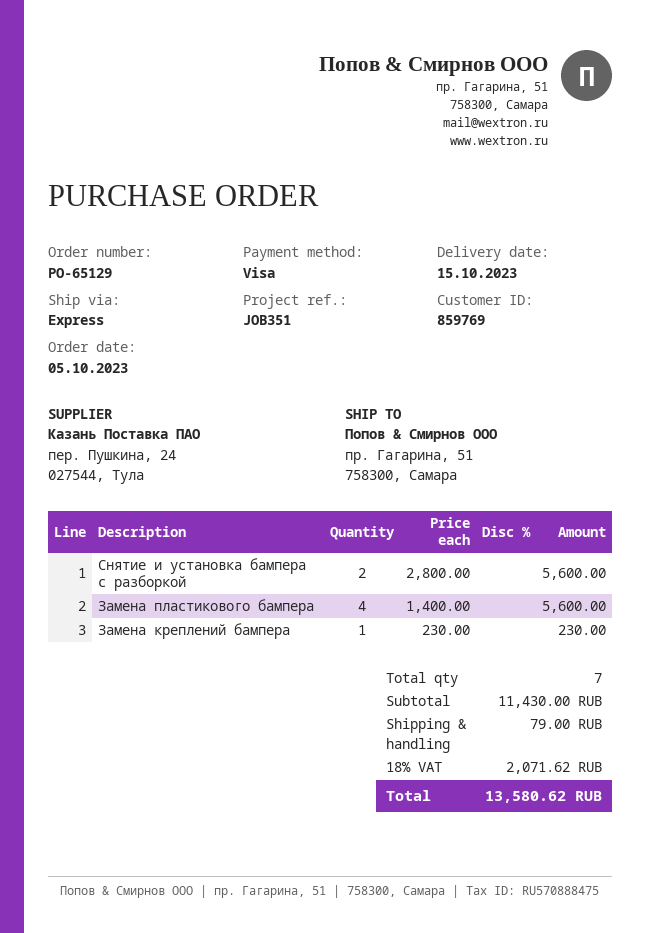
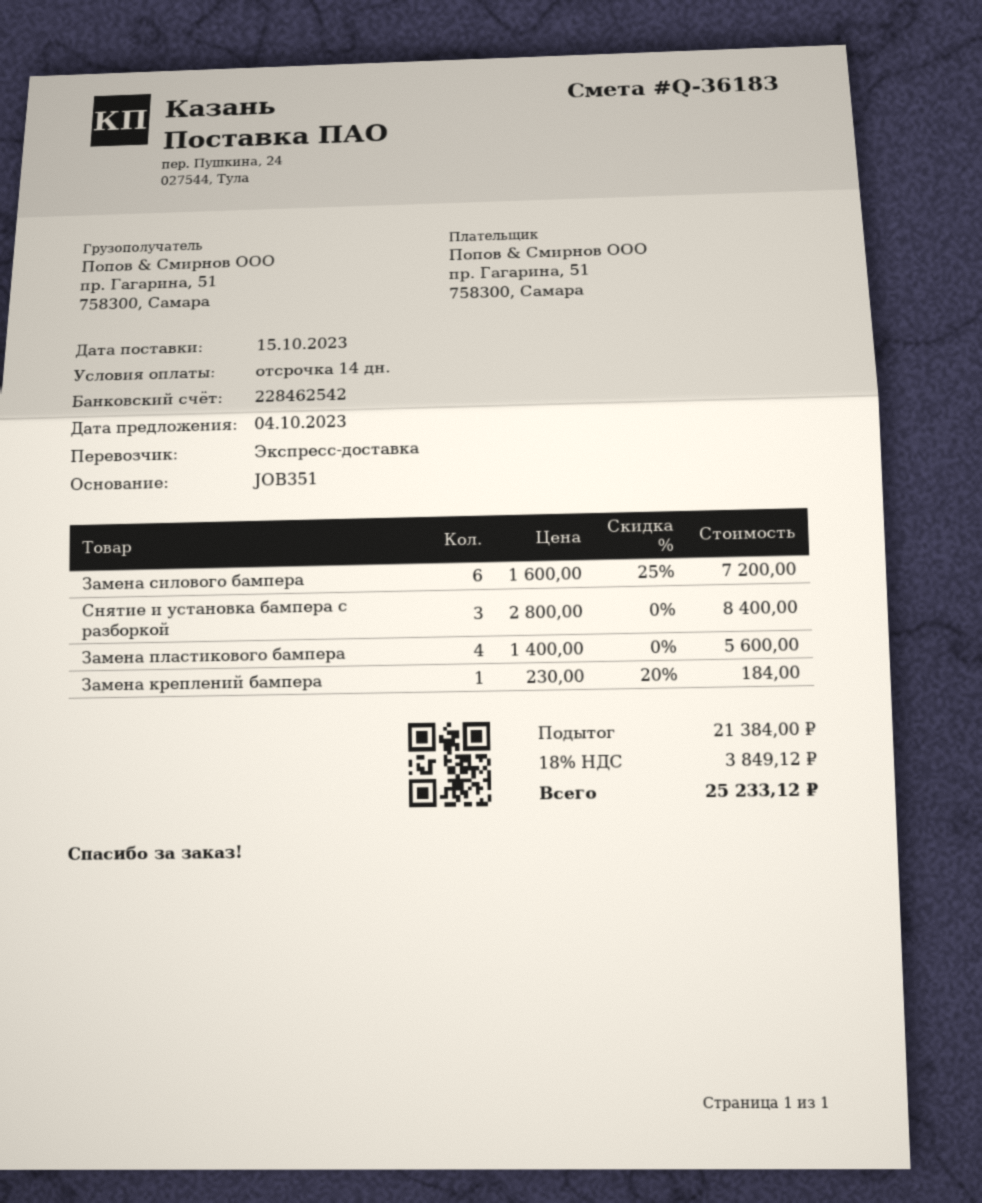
Снятие и установка бампера с разборкой: 2 x 2800.00 = 5600.00 -> 3 x 2800.00 = 8400.00
Замена креплений бампера: 1 x 230.00 = 230.00 -> 1 x 230.00 - 20% = 184.00
Замена силового бампера: none -> 6 x 1600.00 - 25% = 7200.00
subtotal: 11430.00 -> 21384.00
shipping: 79.00 -> none
tax: 18% = 2071.62 -> 18% = 3849.12
total: 13580.62 -> 25233.12

